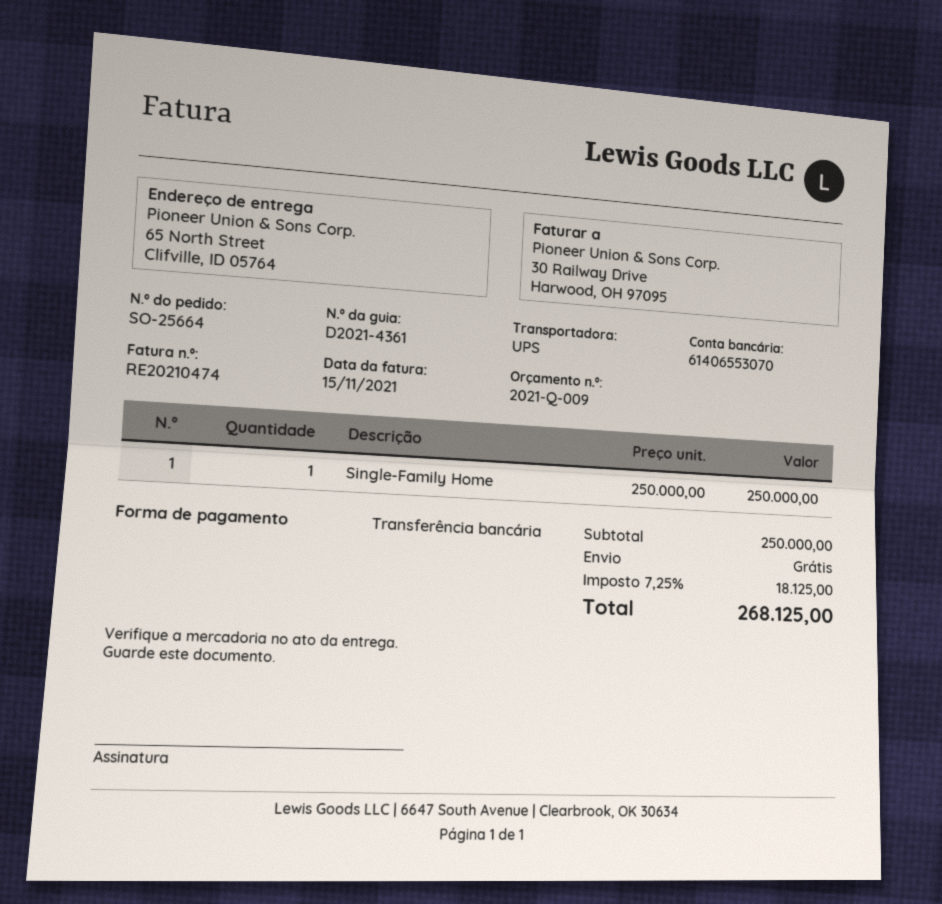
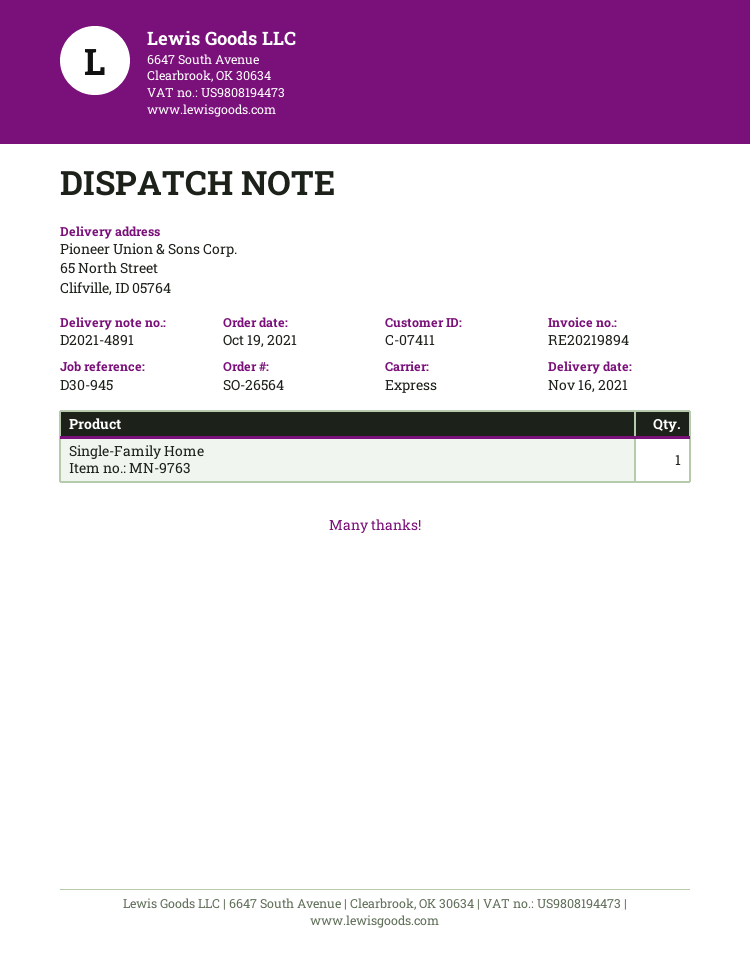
order number: SO-25664 -> SO-26564
delivery note number: D2021-4361 -> D2021-4891
invoice number: RE20210474 -> RE20219894
shipping method: UPS -> express

